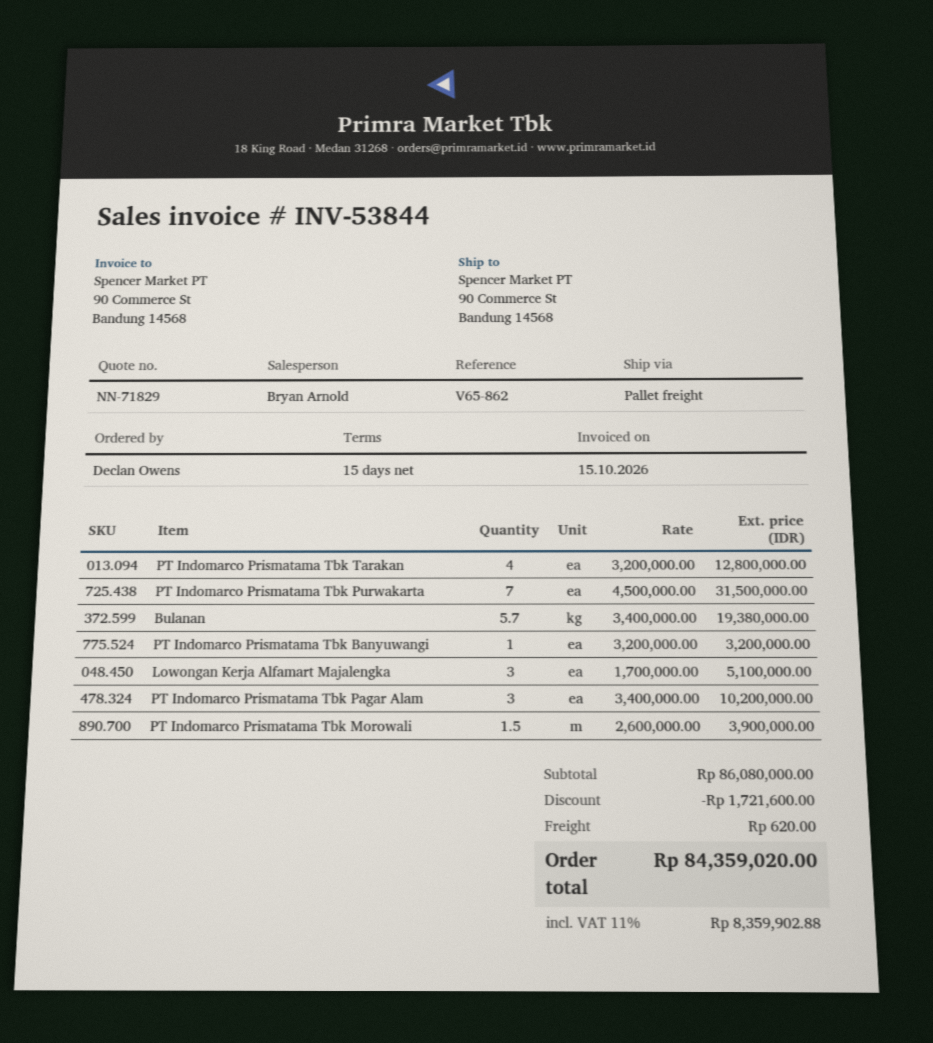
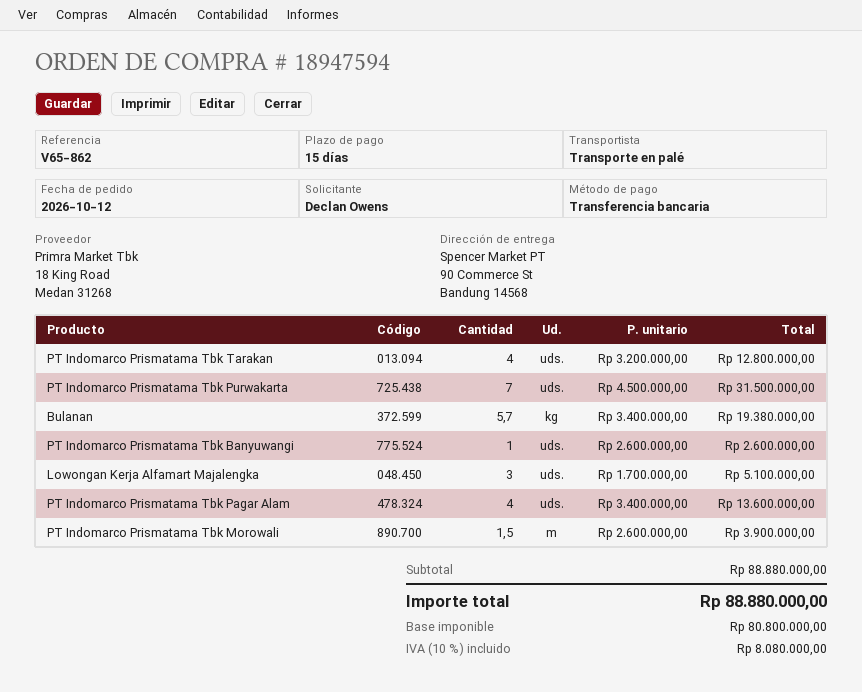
PT Indomarco Prismatama Tbk Banyuwangi: 1 x 3200000.00 = 3200000.00 -> 1 x 2600000.00 = 2600000.00
PT Indomarco Prismatama Tbk Pagar Alam: 3 x 3400000.00 = 10200000.00 -> 4 x 3400000.00 = 13600000.00
subtotal: 86080000.00 -> 88880000.00
discount: 1721600.00 -> none
shipping: 620.00 -> none
tax: 11% = 8359902.88 -> 10% = 8080000.00
total: 84359020.00 -> 88880000.00

